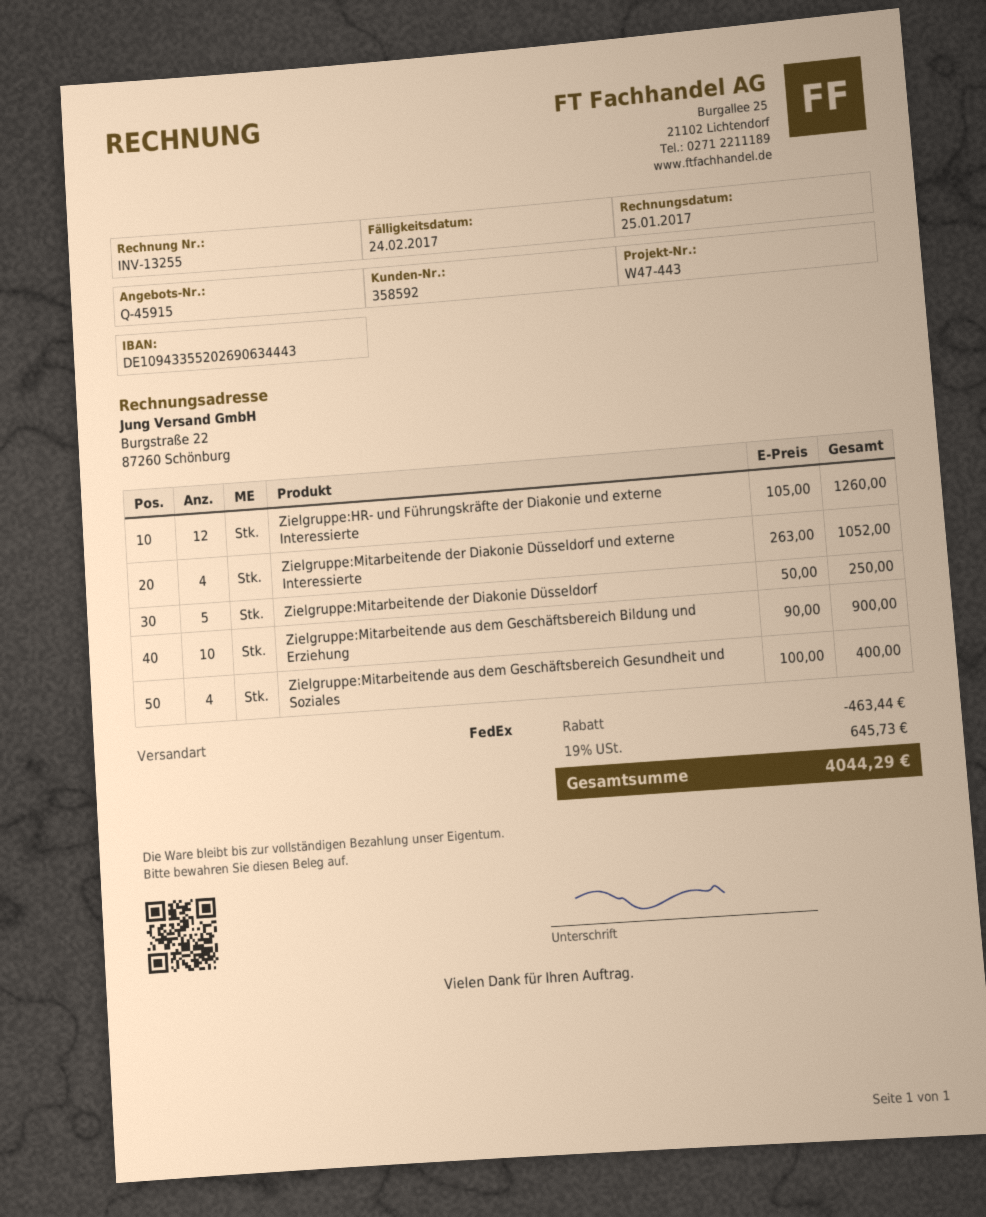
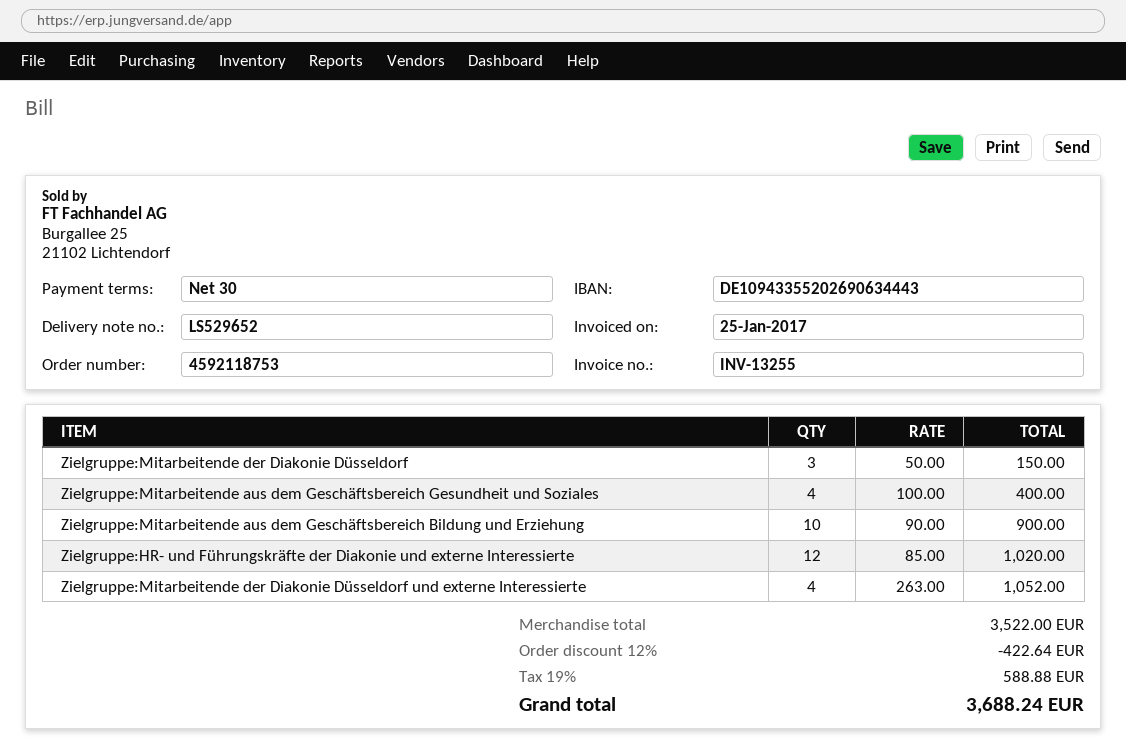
Zielgruppe:HR- und Führungskräfte der Diakonie und externe Interessierte: 12 x 105.00 = 1260.00 -> 12 x 85.00 = 1020.00
Zielgruppe:Mitarbeitende der Diakonie Düsseldorf: 5 x 50.00 = 250.00 -> 3 x 50.00 = 150.00
discount: 463.44 -> 422.64
tax: 19% = 645.73 -> 19% = 588.88
total: 4044.29 -> 3688.24

